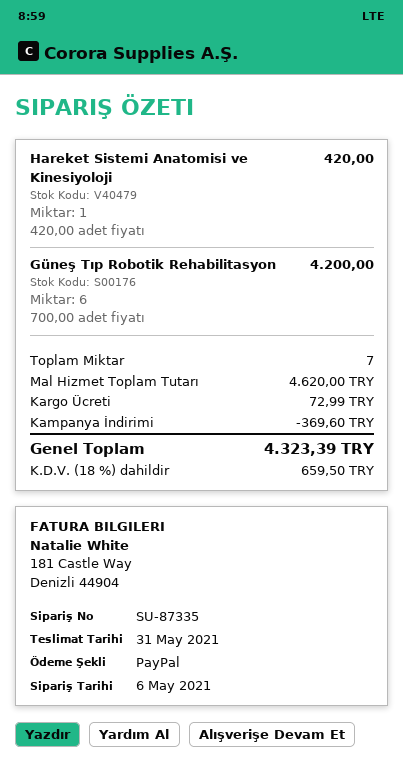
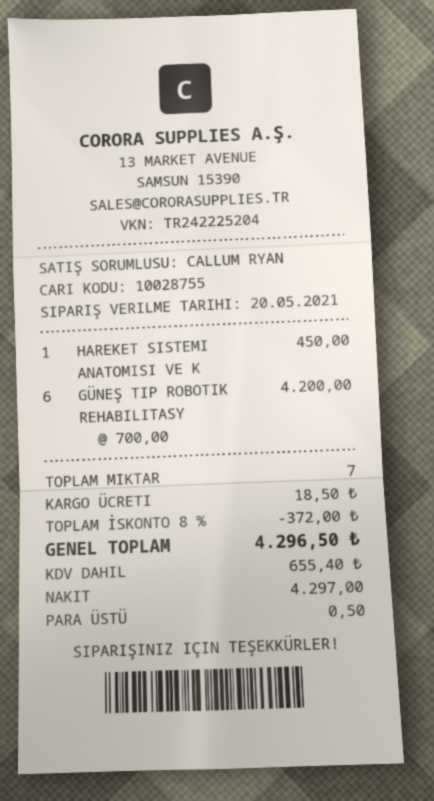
order date: 2021-05-06 -> 2021-05-20
payment method: PayPal -> cash
Hareket Sistemi Anatomisi ve Kinesiyoloji: 1 x 420.00 = 420.00 -> 1 x 450.00 = 450.00
discount: 369.60 -> 372.00
shipping: 72.99 -> 18.50
tax: 659.50 -> 655.40
total: 4323.39 -> 4296.50

